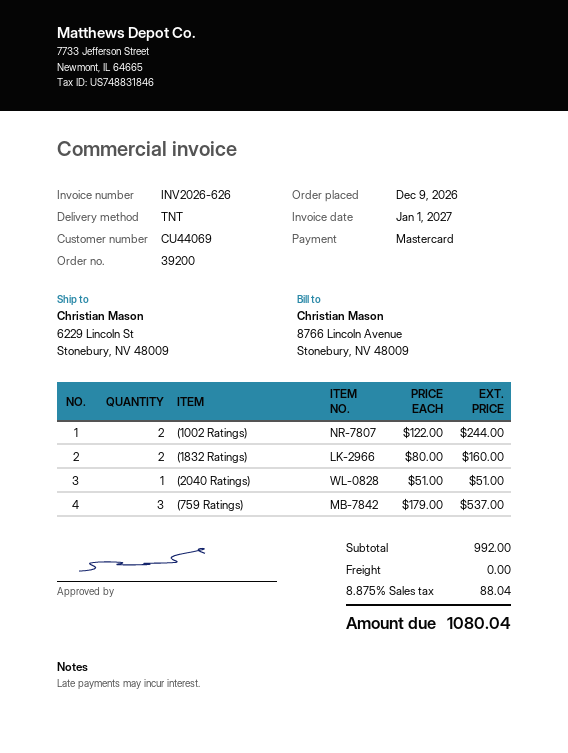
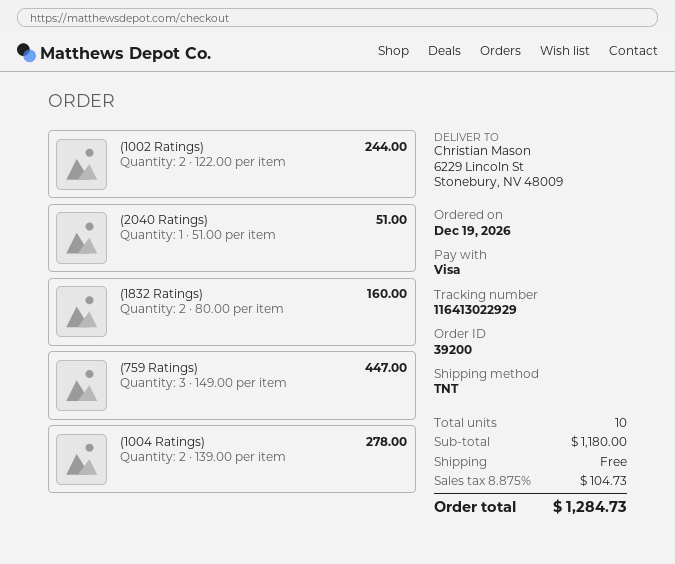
order date: 2026-12-09 -> 2026-12-19
payment method: Mastercard -> Visa
(759 Ratings): 3 x 179.00 = 537.00 -> 3 x 149.00 = 447.00
(1004 Ratings): none -> 2 x 139.00 = 278.00
subtotal: 992.00 -> 1180.00
tax: 8.875% = 88.04 -> 8.875% = 104.73
total: 1080.04 -> 1284.73

